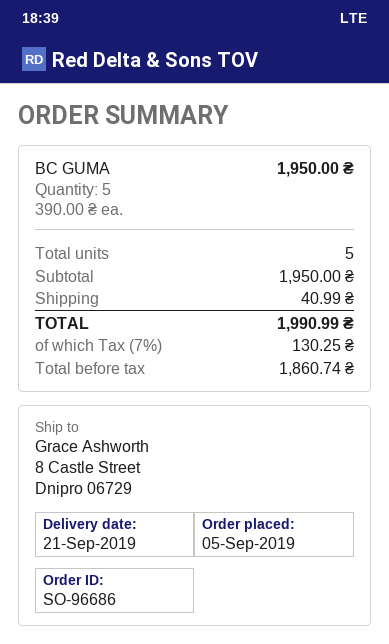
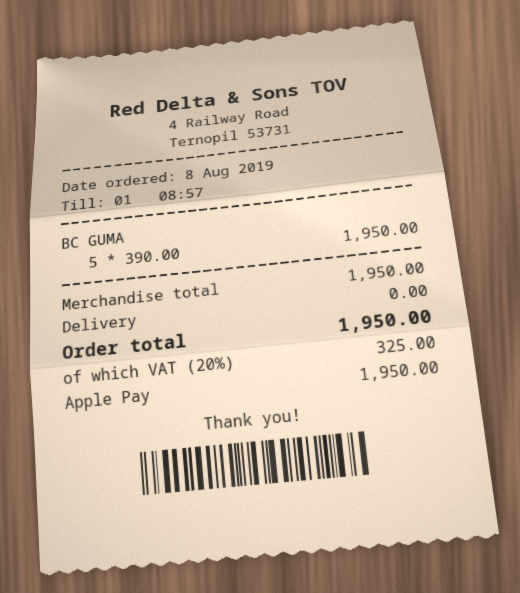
order date: 2019-09-05 -> 2019-08-08
shipping: 40.99 -> 0.00
tax: 7% = 130.25 -> 20% = 325.00
total: 1990.99 -> 1950.00

